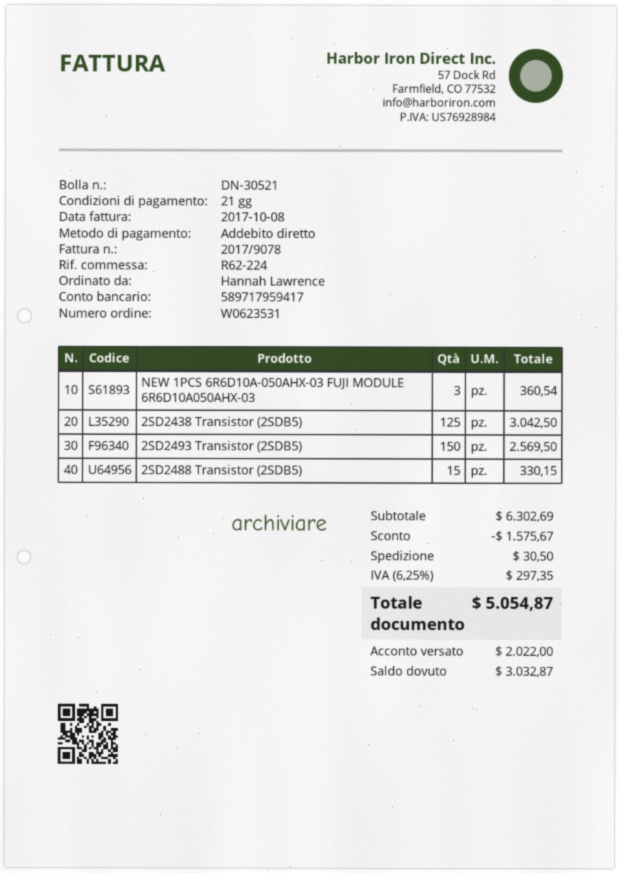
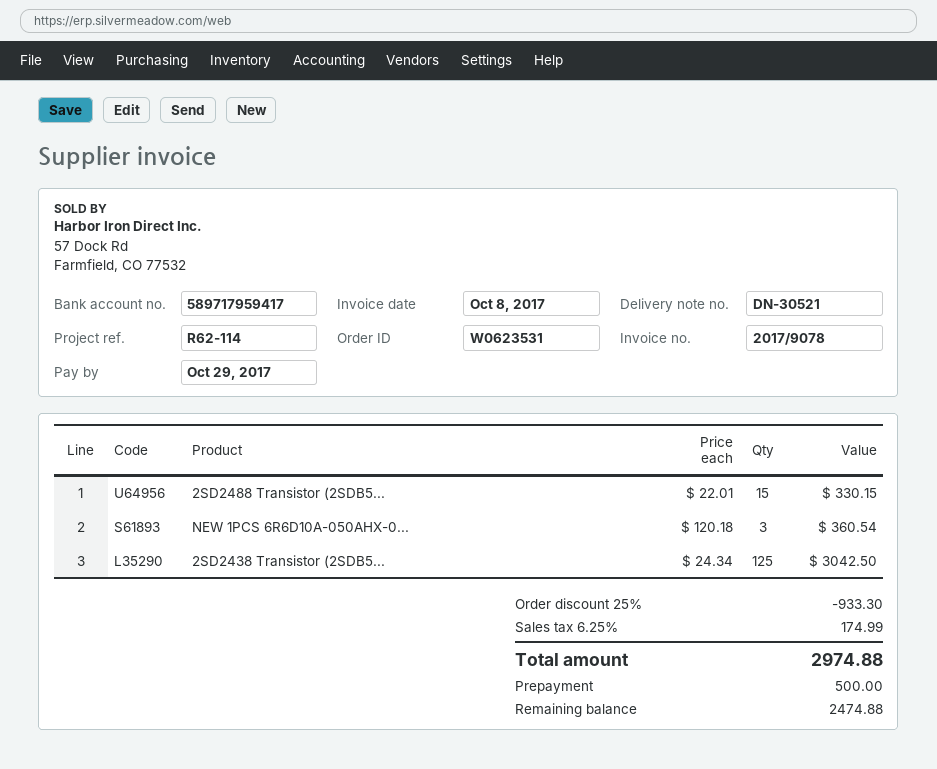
reference: R62-224 -> R62-114
2SD2493 Transistor (2SDB5): 150 for 2569.50 -> none
discount: 1575.67 -> 933.30
shipping: 30.50 -> none
tax: 6.25% = 297.35 -> 6.25% = 174.99
total: 5054.87 -> 2974.88
deposit: 2022.00 -> 500.00
balance: 3032.87 -> 2474.88

